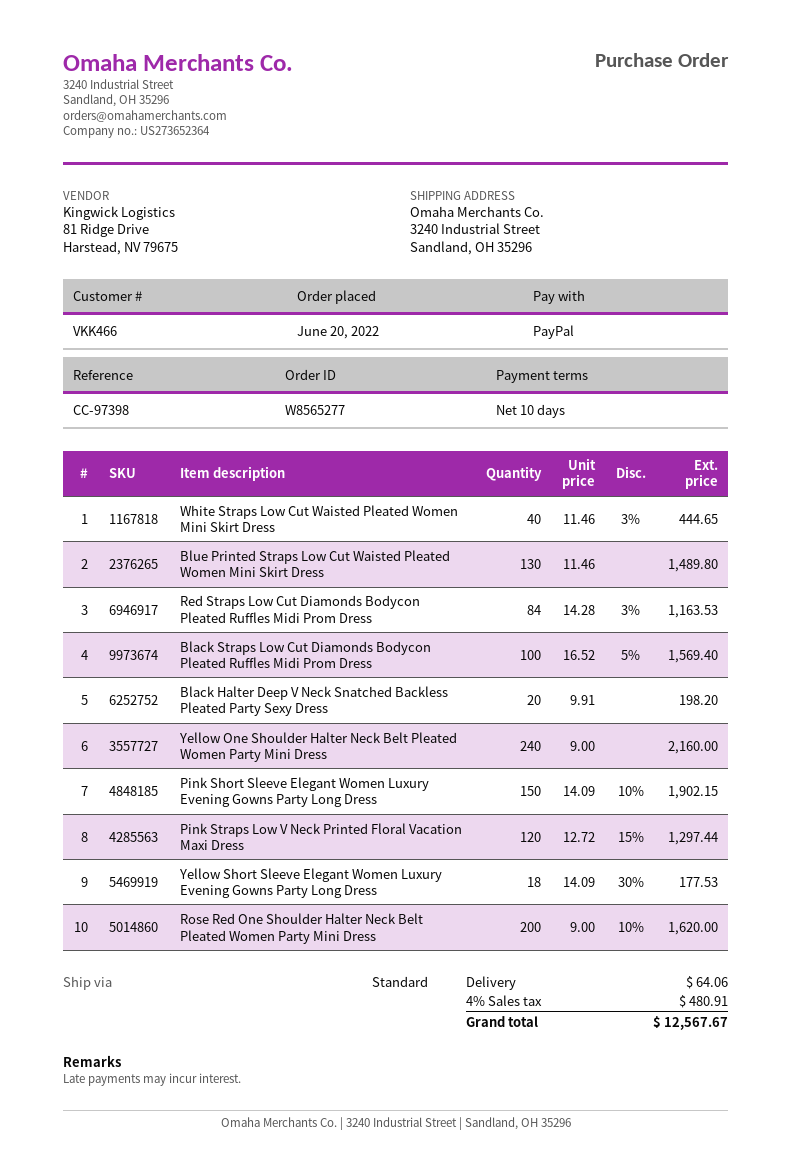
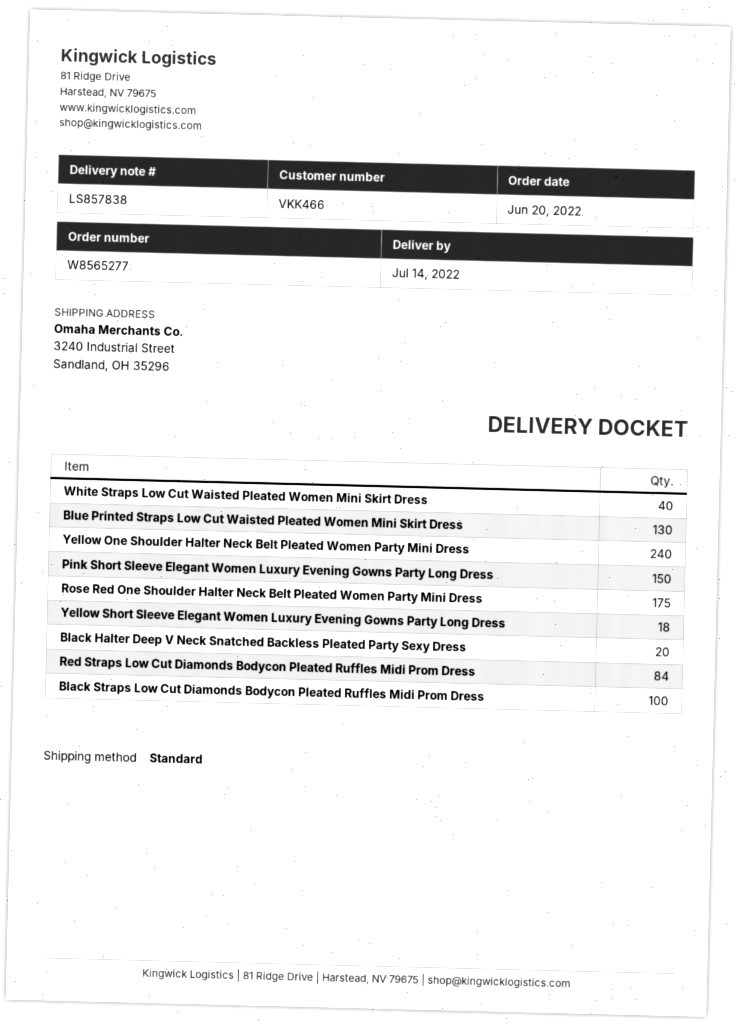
Pink Straps Low V Neck Printed Floral Vacation Maxi Dress: 120 -> none
Rose Red One Shoulder Halter Neck Belt Pleated Women Party Mini Dress: 200 -> 175

